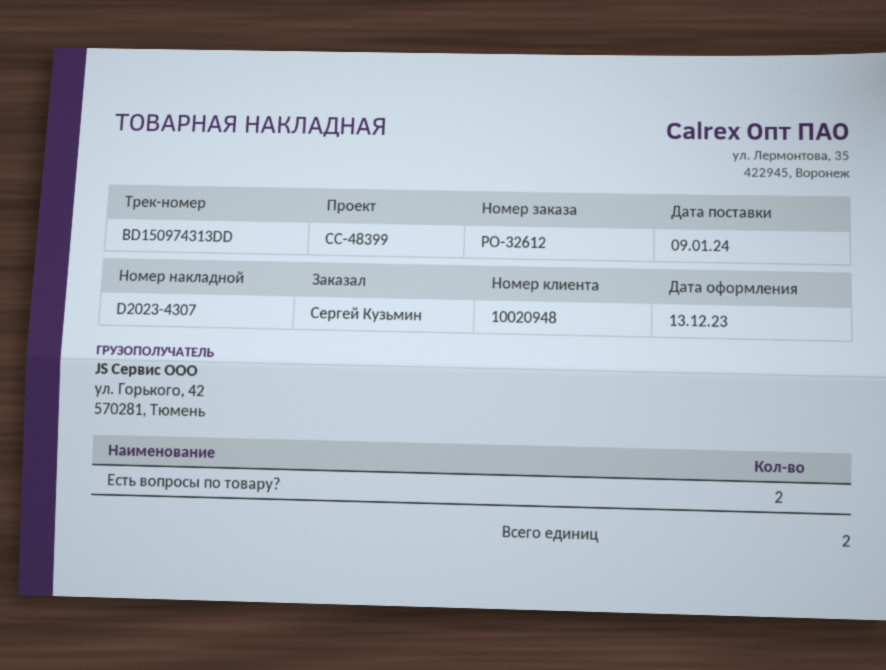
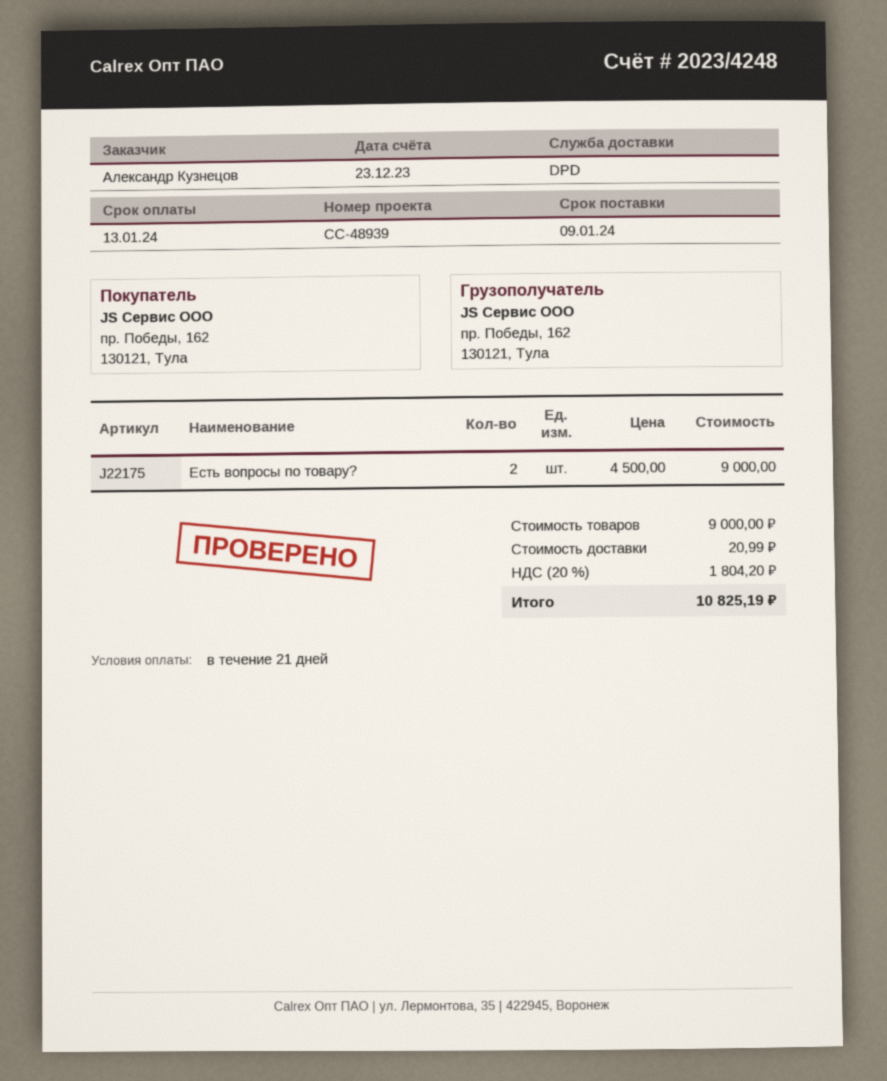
reference: CC-48399 -> CC-48939
ordered by: Сергей Кузьмин -> Александр Кузнецов
ship to: ул. Горького, 42, 570281, Тюмень -> пр. Победы, 162, 130121, Тула

